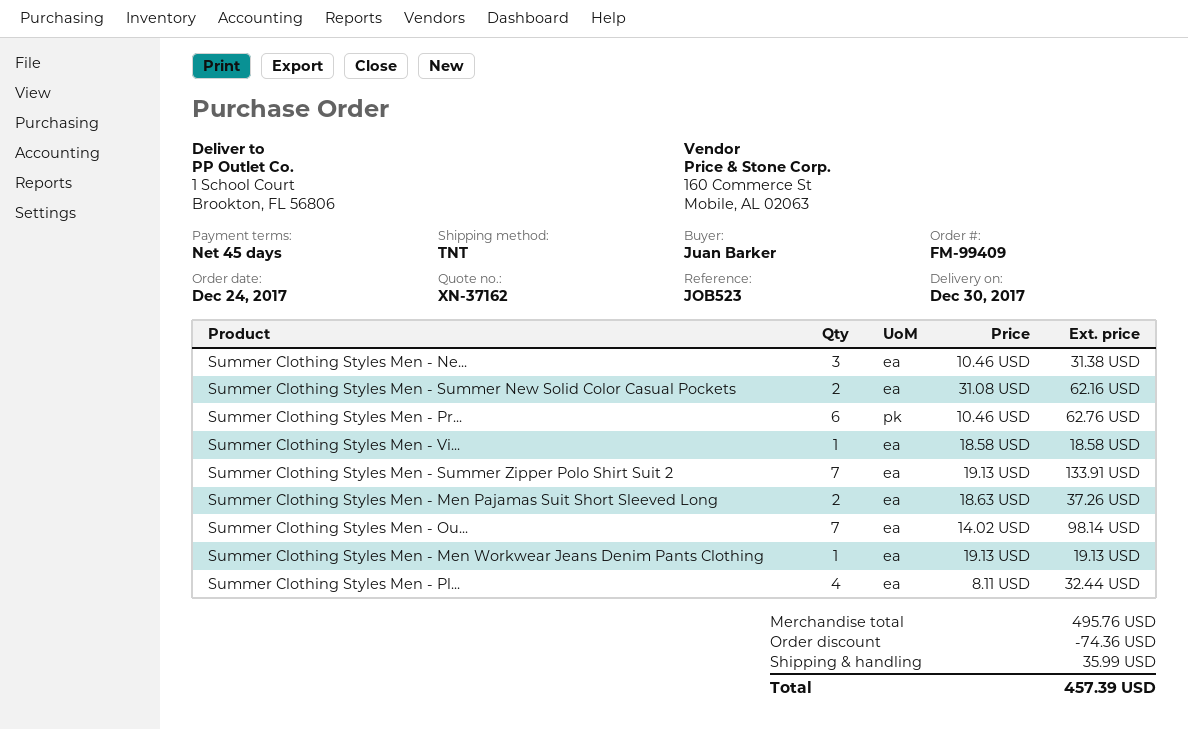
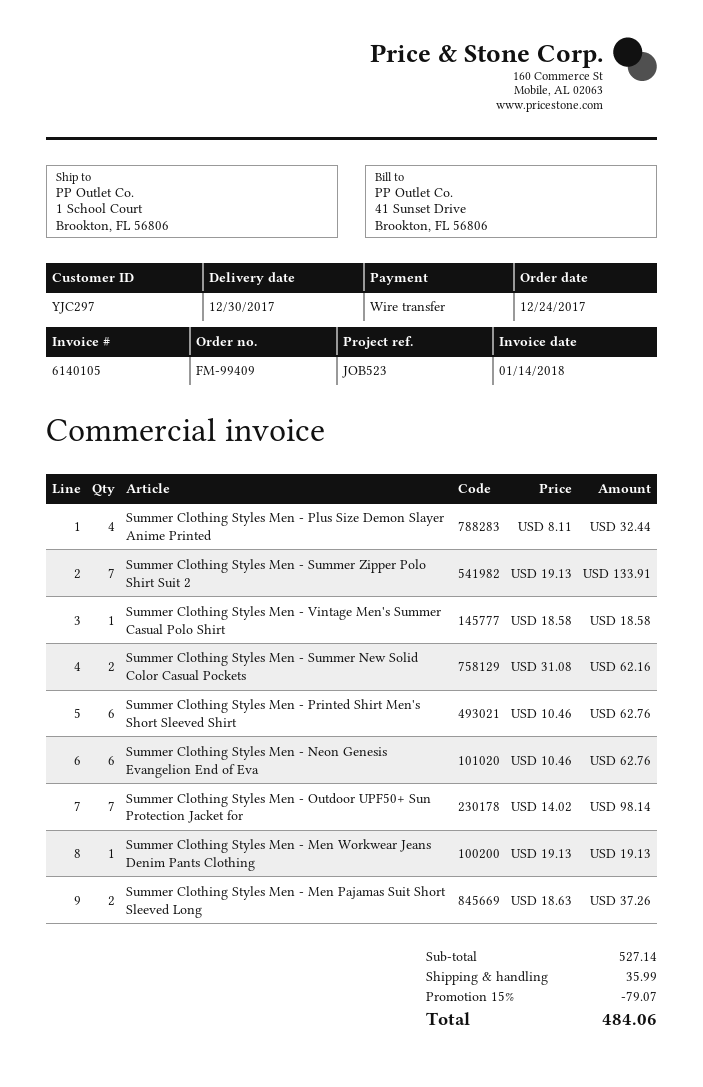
Summer Clothing Styles Men - Ne...: 3 x 10.46 = 31.38 -> 6 x 10.46 = 62.76
subtotal: 495.76 -> 527.14
discount: 74.36 -> 79.07
total: 457.39 -> 484.06

